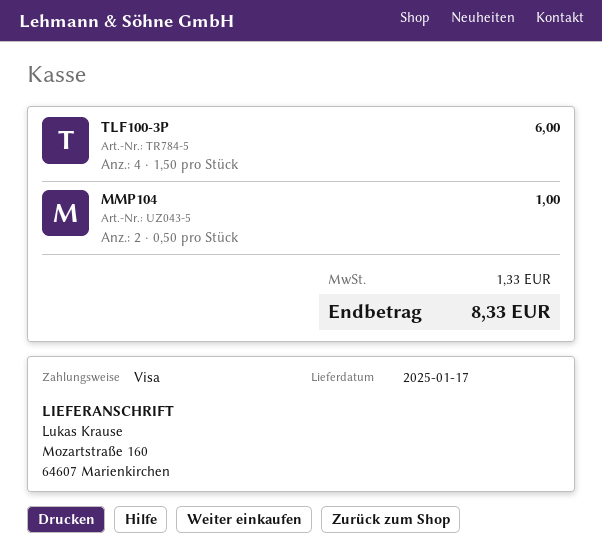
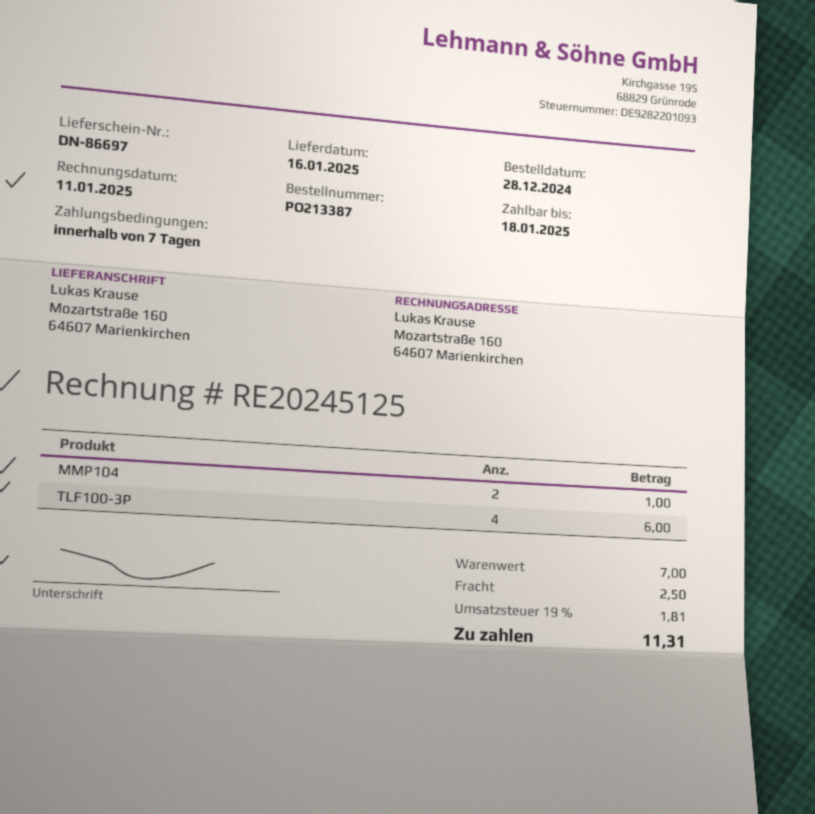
delivery date: 2025-01-17 -> 2025-01-16
shipping: none -> 2.50
tax: 1.33 -> 1.81
total: 8.33 -> 11.31

